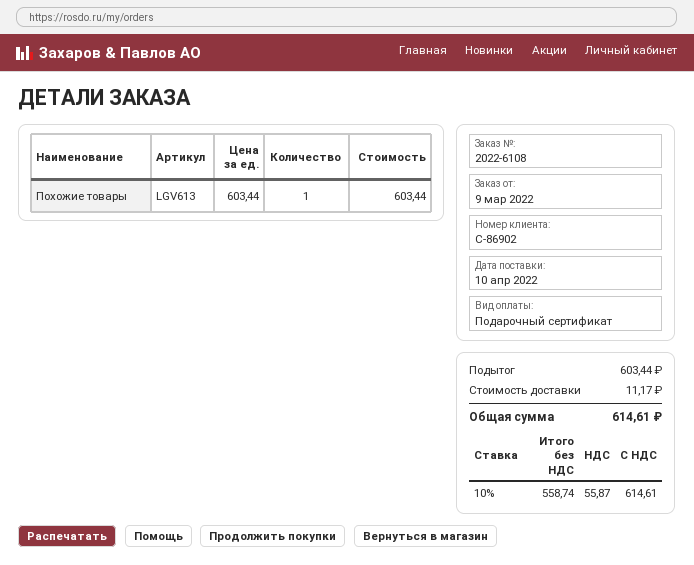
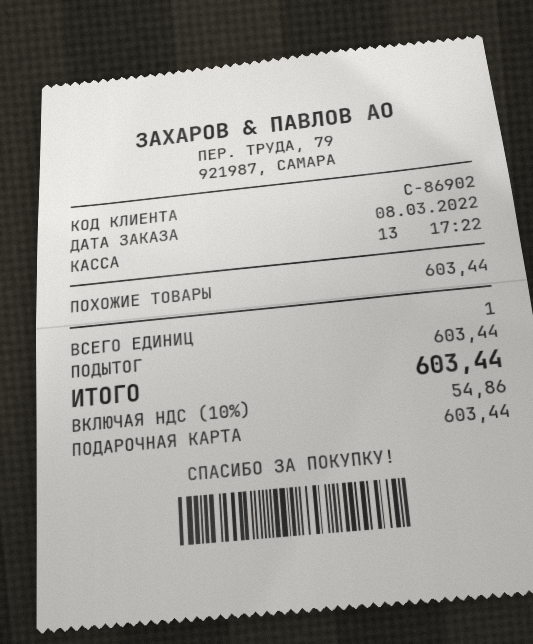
order date: 2022-03-09 -> 2022-03-08
shipping: 11.17 -> none
tax: 10% = 55.87 -> 10% = 54.86
total: 614.61 -> 603.44

